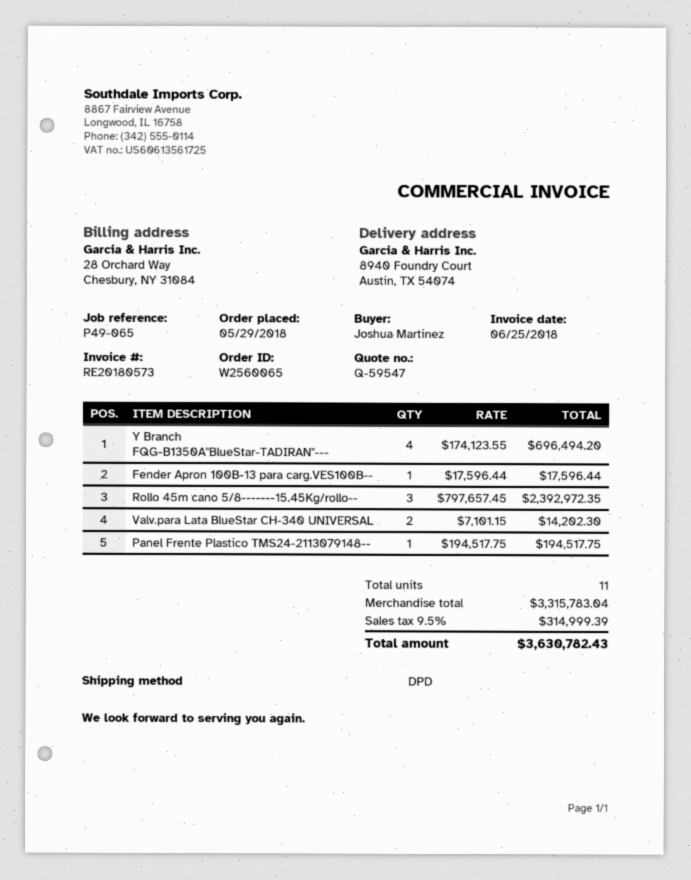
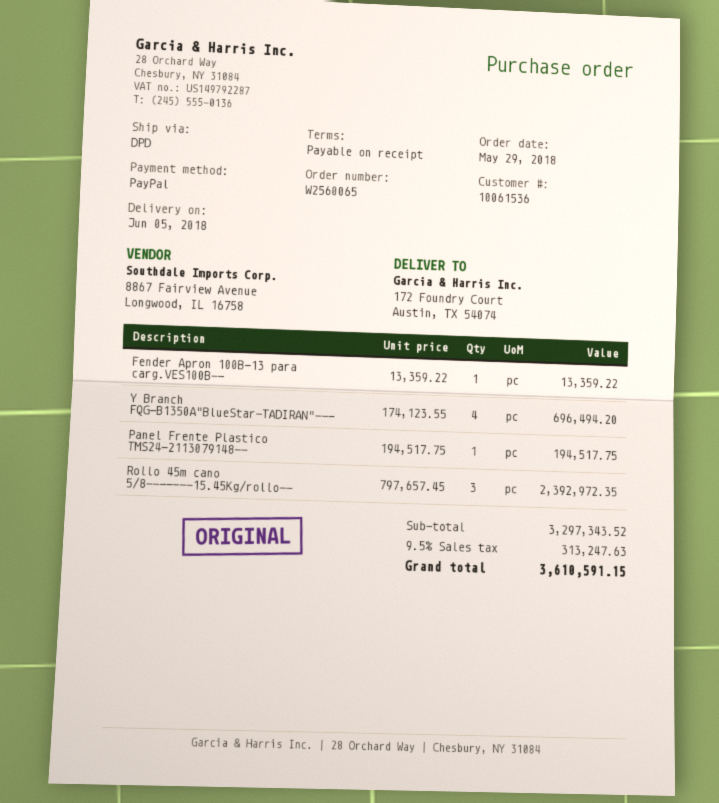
ship to: 8940 Foundry Court, Austin, TX 54074 -> 172 Foundry Court, Austin, TX 54074
Fender Apron 100B-13 para carg.VES100B--: 1 x 17596.44 = 17596.44 -> 1 x 13359.22 = 13359.22
Valv.para Lata BlueStar CH-340 UNIVERSAL: 2 x 7101.15 = 14202.30 -> none
subtotal: 3315783.04 -> 3297343.52
tax: 9.5% = 314999.39 -> 9.5% = 313247.63
total: 3630782.43 -> 3610591.15

